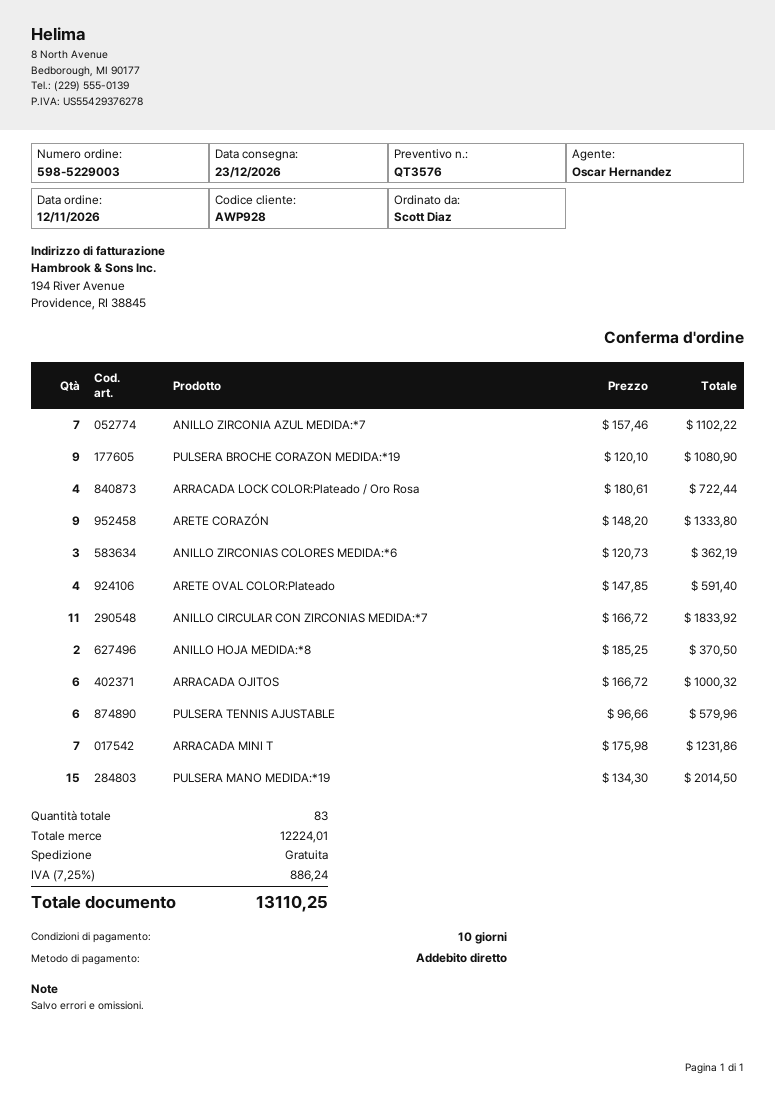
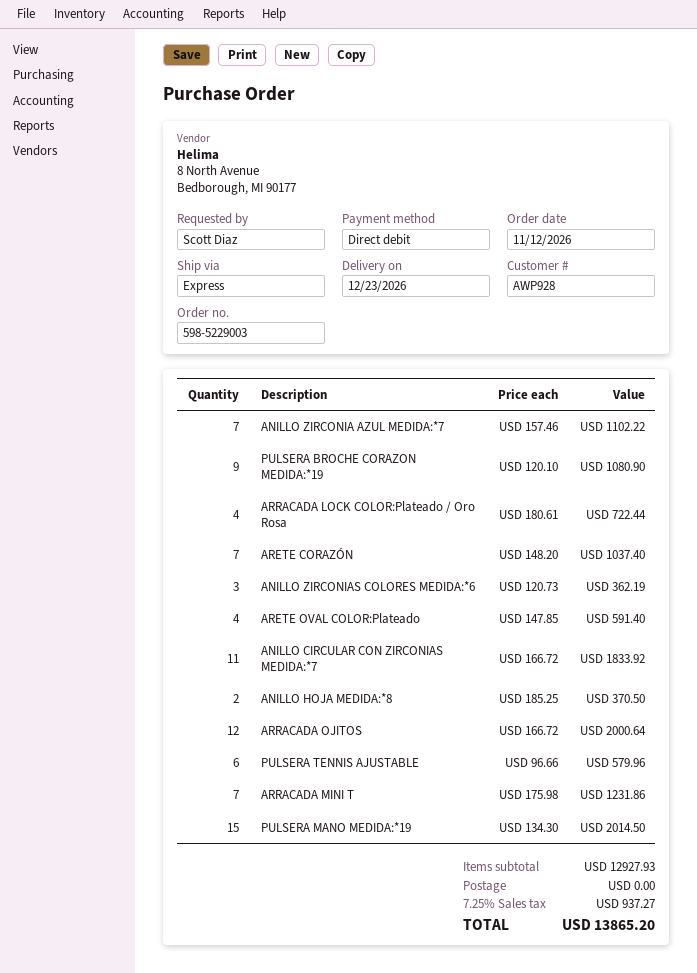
ARETE CORAZÓN: 9 x 148.20 = 1333.80 -> 7 x 148.20 = 1037.40
ARRACADA OJITOS: 6 x 166.72 = 1000.32 -> 12 x 166.72 = 2000.64
subtotal: 12224.01 -> 12927.93
tax: 7.25% = 886.24 -> 7.25% = 937.27
total: 13110.25 -> 13865.20

